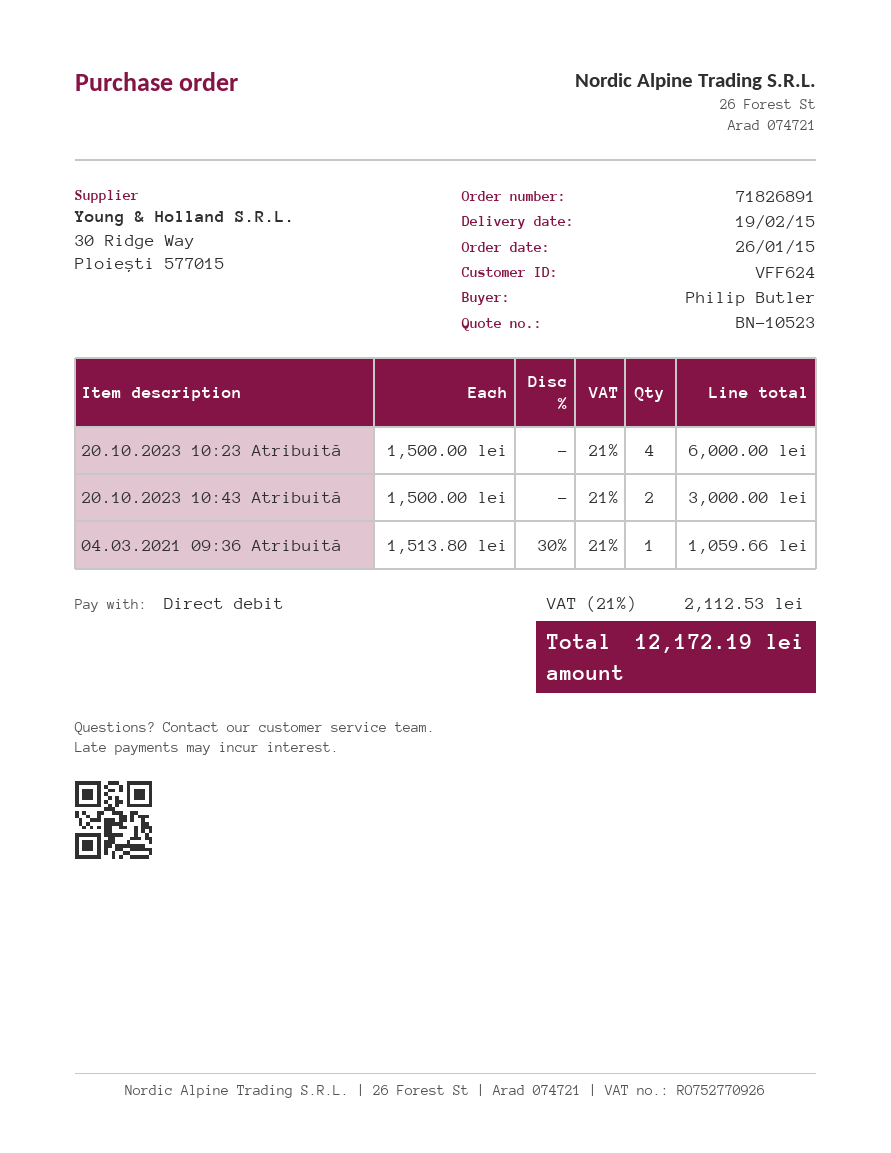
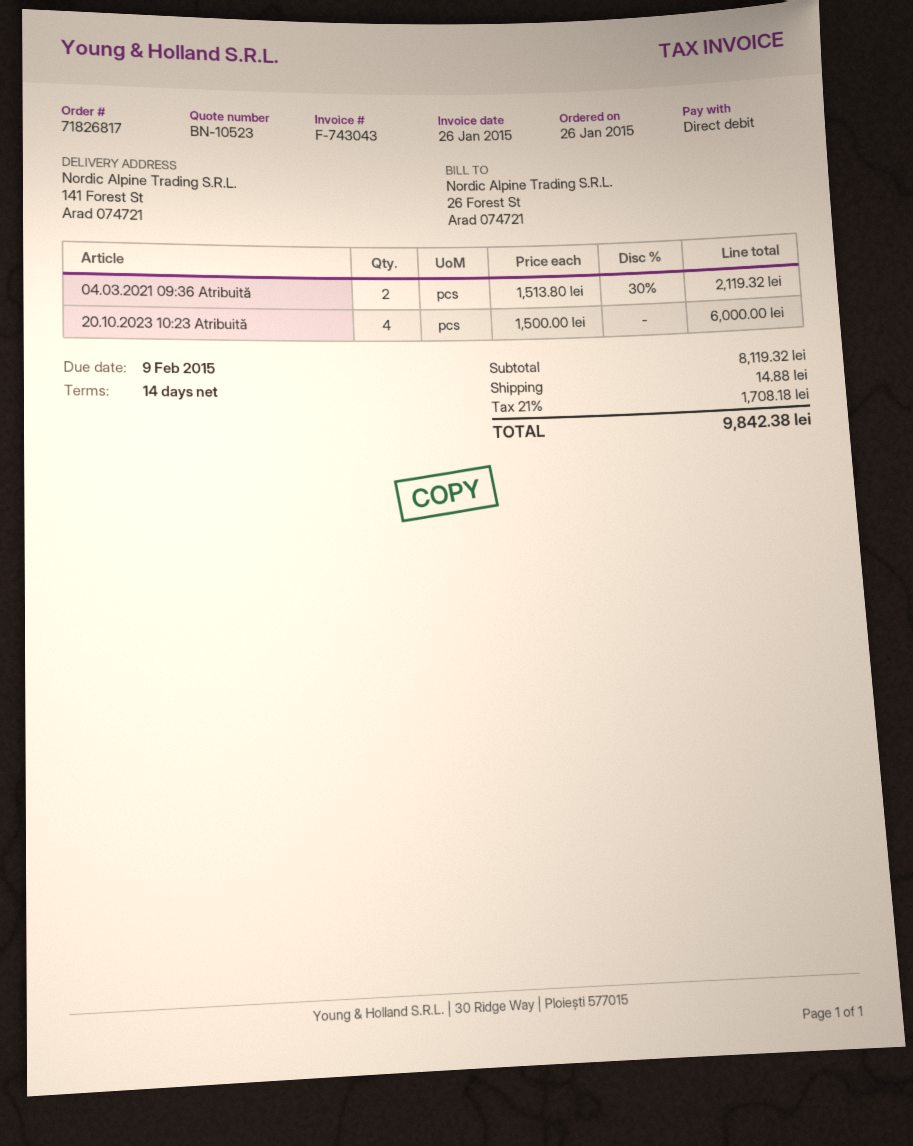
order number: 71826891 -> 71826817
20.10.2023 10:43 Atribuită: 2 x 1500.00 = 3000.00 -> none
04.03.2021 09:36 Atribuită: 1 x 1513.80 - 30% = 1059.66 -> 2 x 1513.80 - 30% = 2119.32
shipping: none -> 14.88
tax: 21% = 2112.53 -> 21% = 1708.18
total: 12172.19 -> 9842.38

